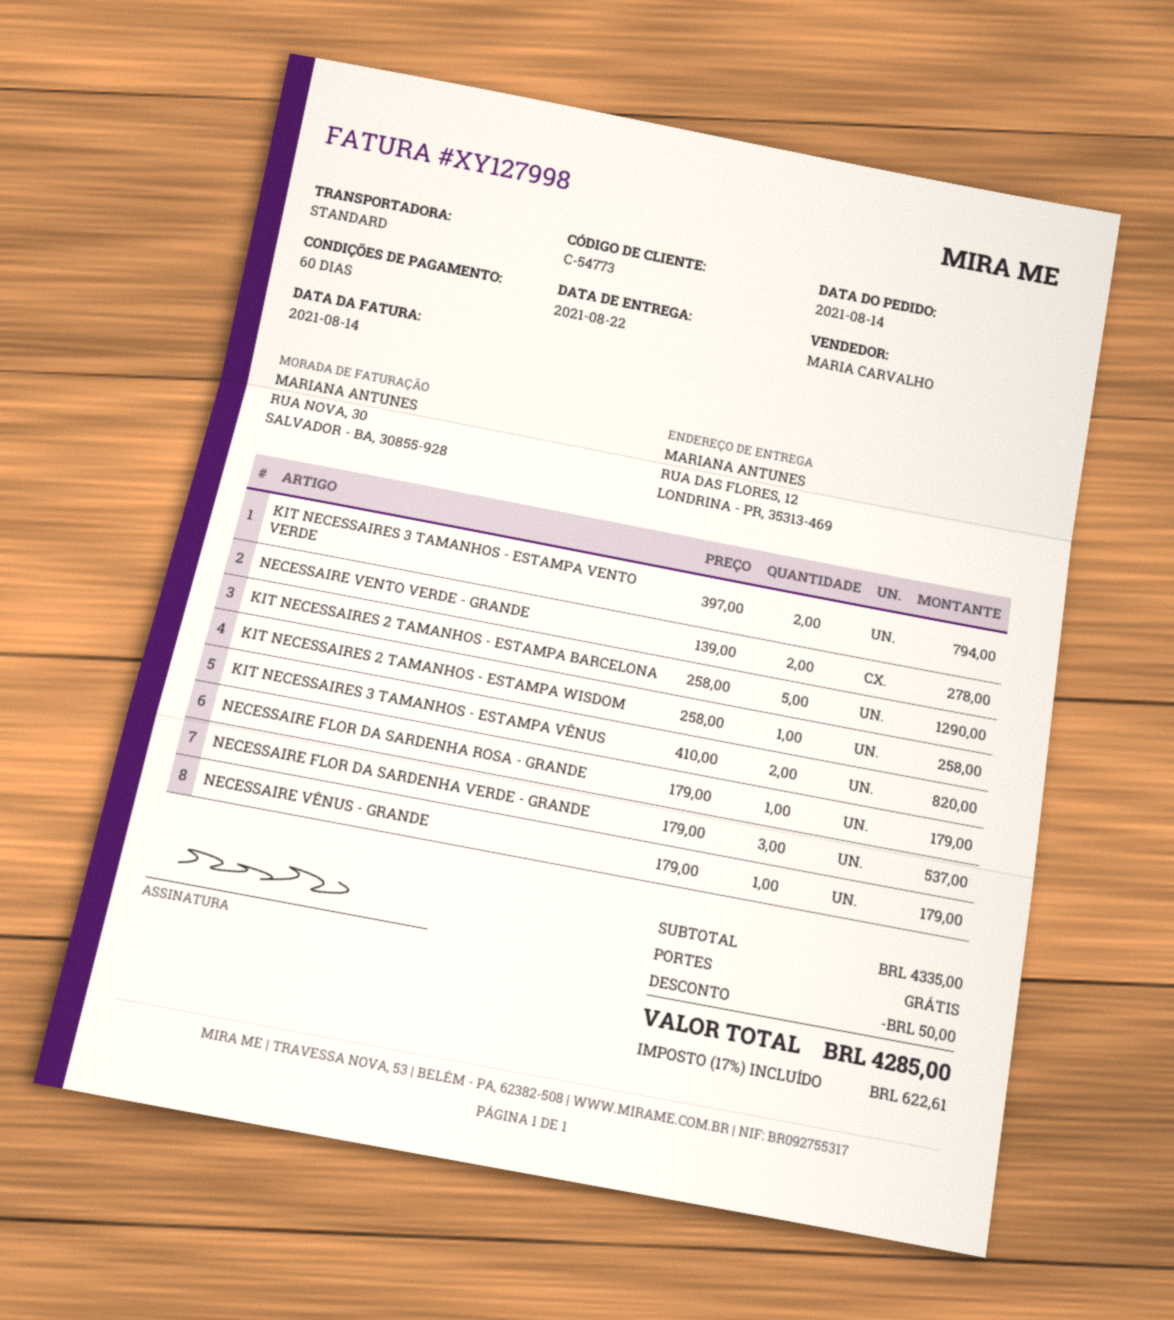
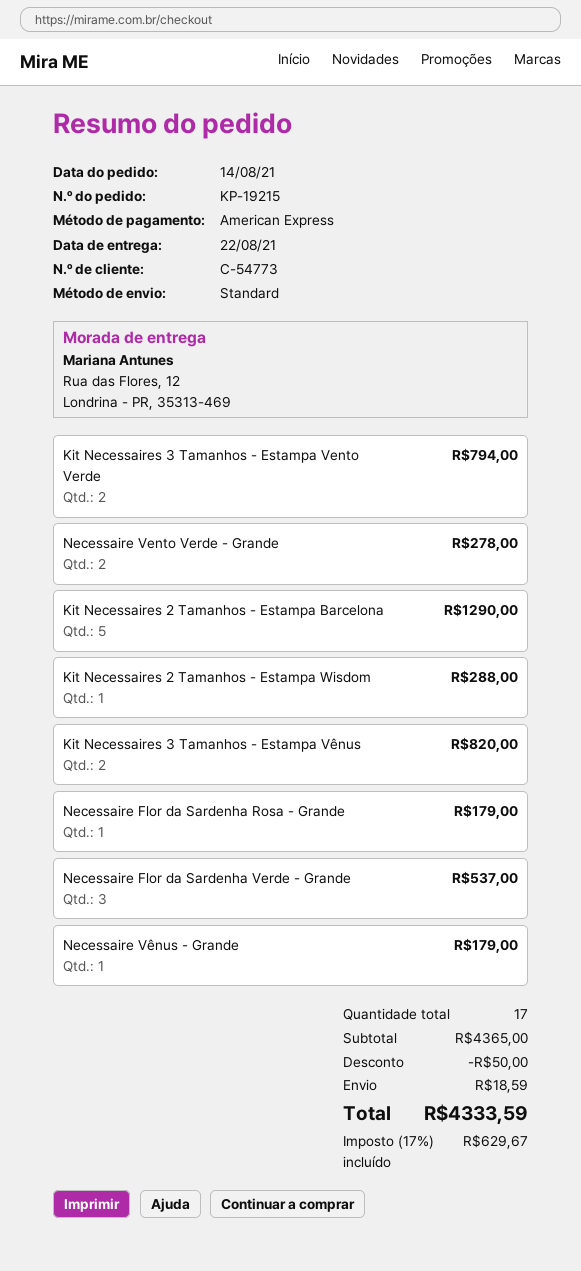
KIT NECESSAIRES 2 TAMANHOS - ESTAMPA WISDOM: 1 for 258.00 -> 1 for 288.00
subtotal: 4335.00 -> 4365.00
shipping: 0.00 -> 18.59
tax: 17% = 622.61 -> 17% = 629.67
total: 4285.00 -> 4333.59

